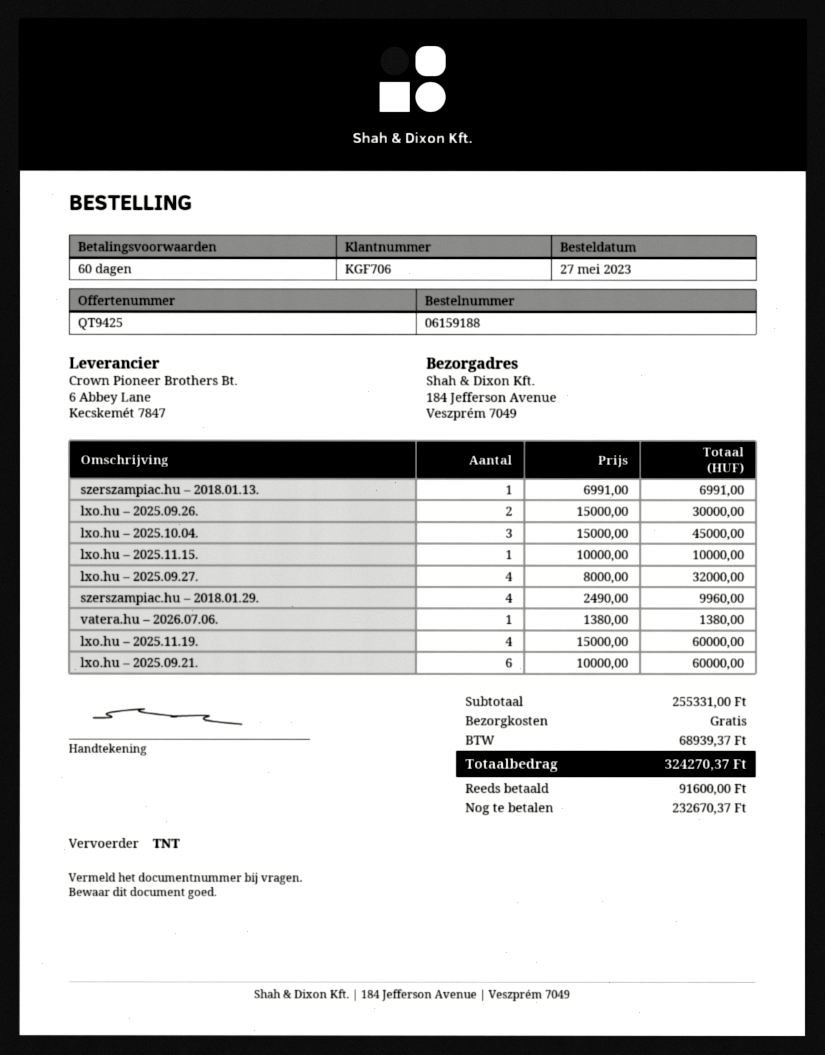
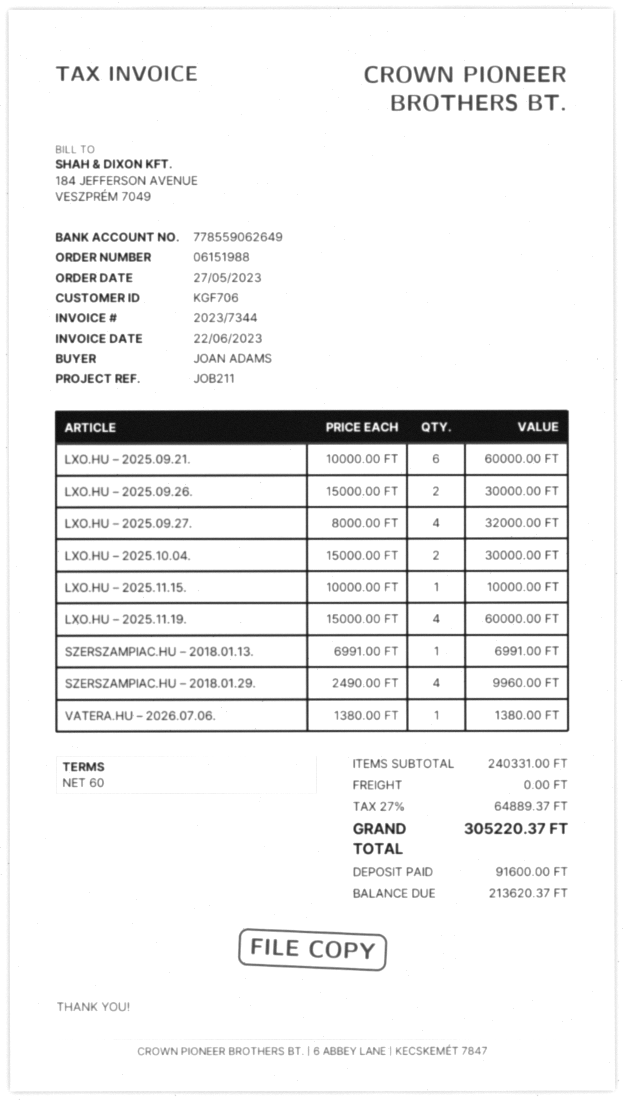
order number: 06159188 -> 06151988
lxo.hu – 2025.10.04.: 3 x 15000.00 = 45000.00 -> 2 x 15000.00 = 30000.00
subtotal: 255331.00 -> 240331.00
tax: 68939.37 -> 64889.37
total: 324270.37 -> 305220.37
balance: 232670.37 -> 213620.37

